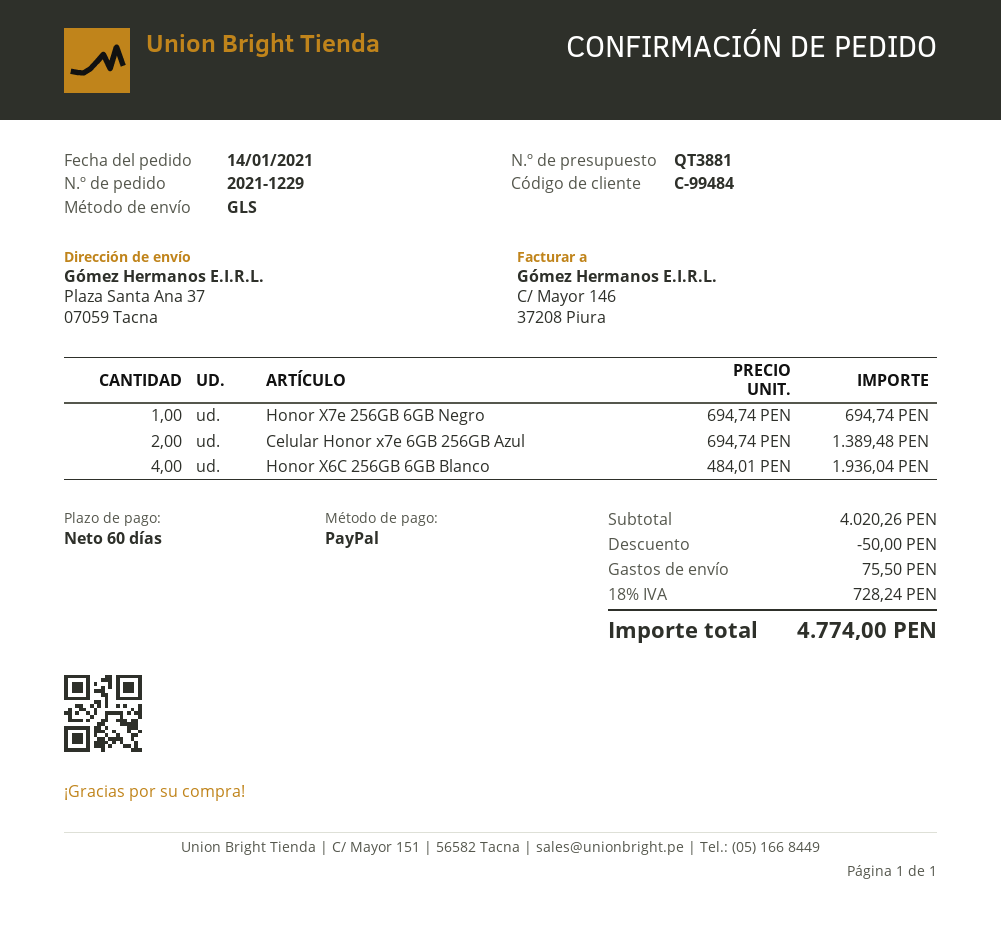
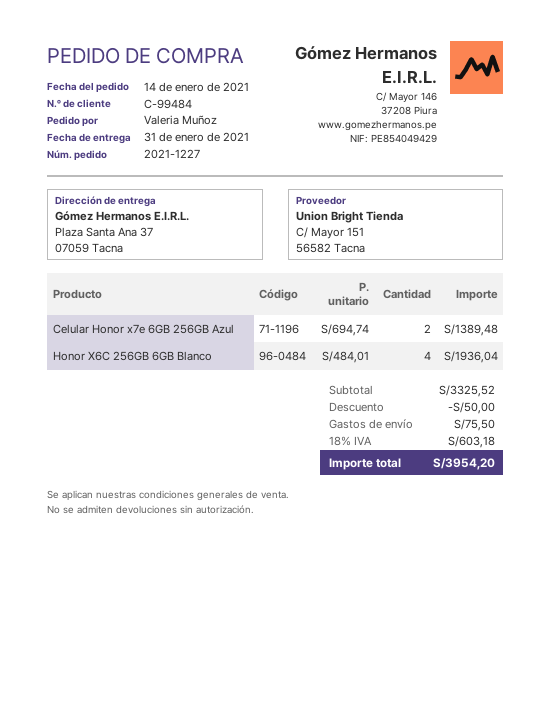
order number: 2021-1229 -> 2021-1227
Honor X7e 256GB 6GB Negro: 1 x 694.74 = 694.74 -> none
subtotal: 4020.26 -> 3325.52
tax: 18% = 728.24 -> 18% = 603.18
total: 4774.00 -> 3954.20

